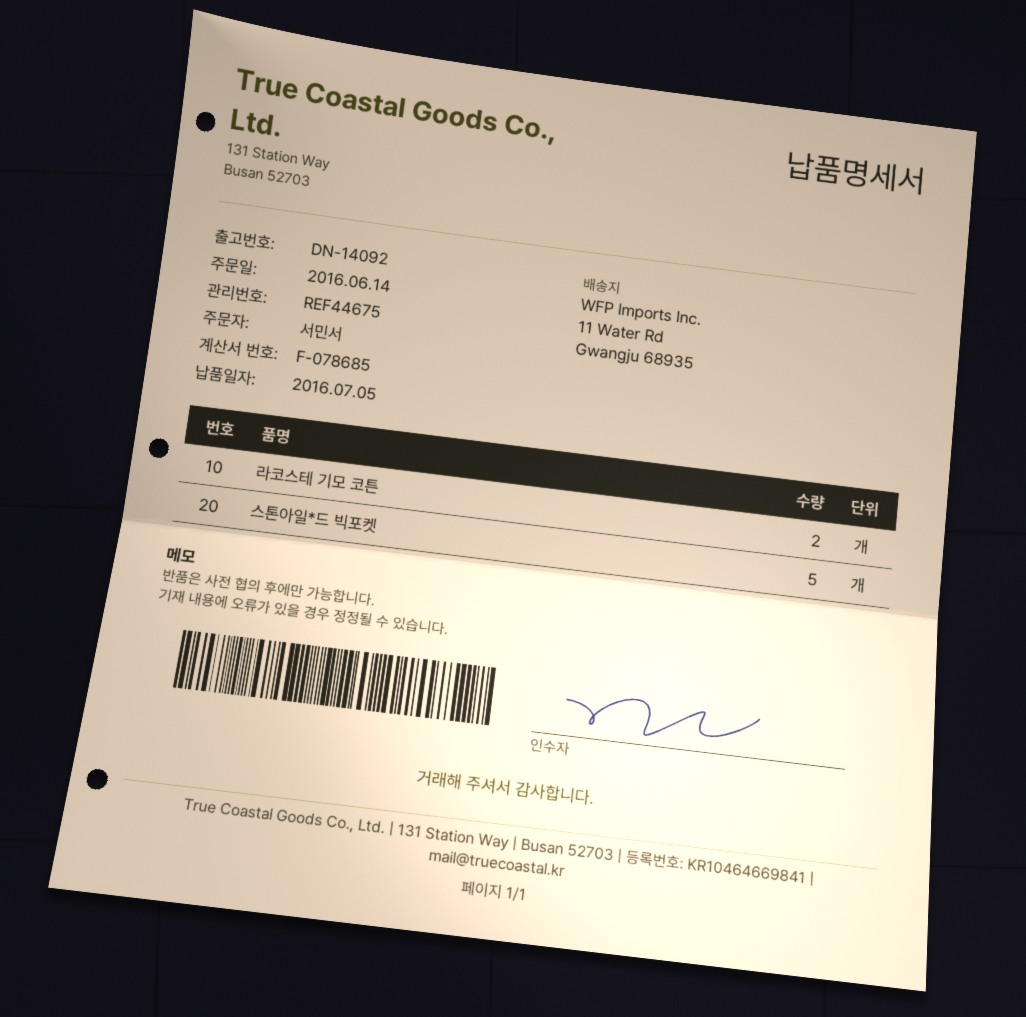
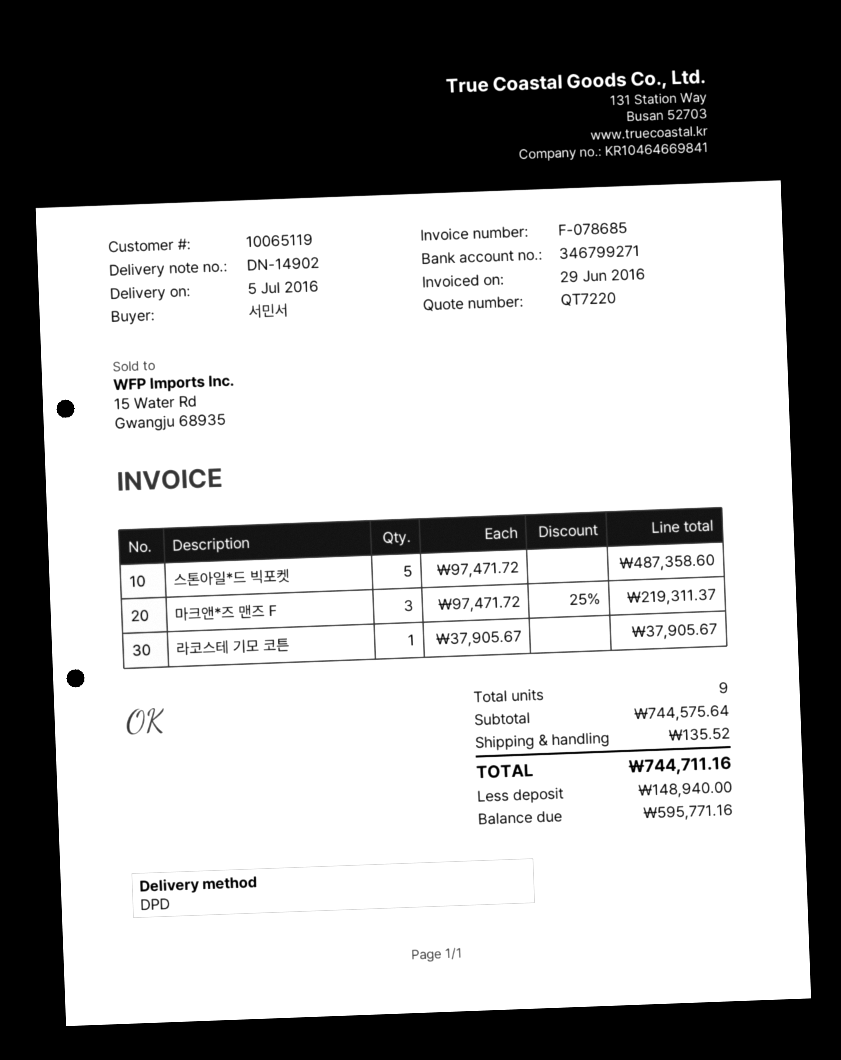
delivery note number: DN-14092 -> DN-14902
라코스테 기모 코튼: 2 -> 1
마크앤*즈 맨즈 F: none -> 3

